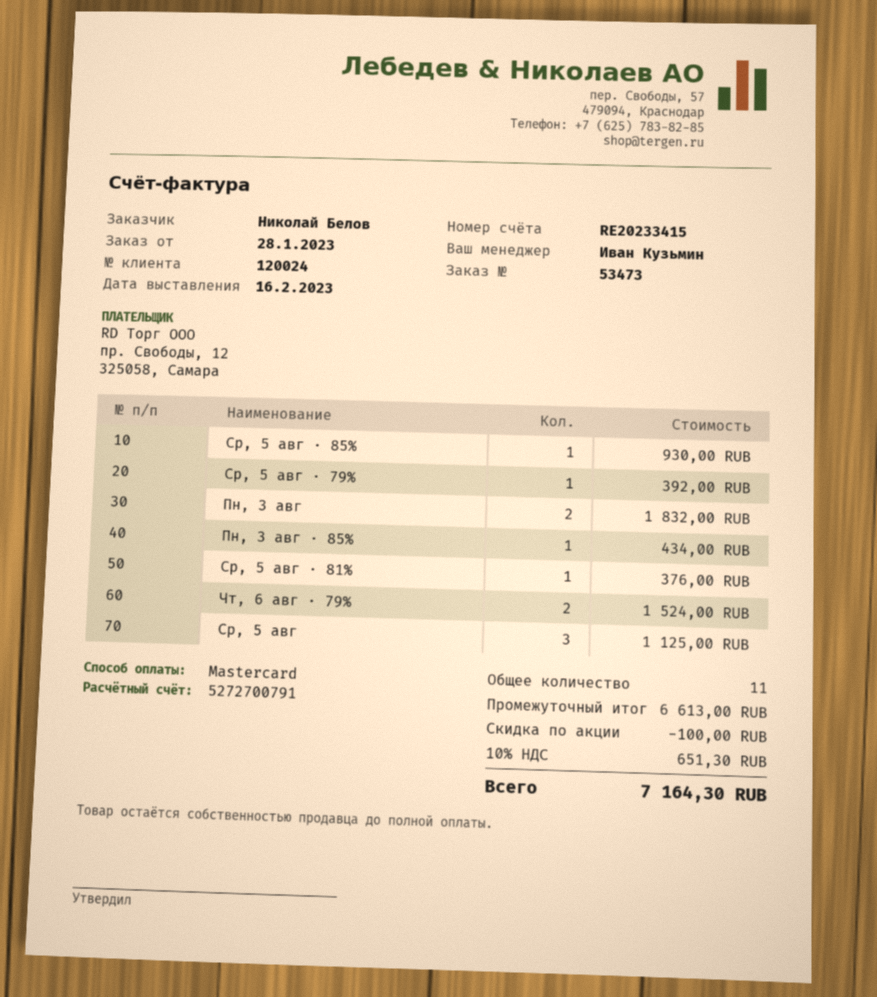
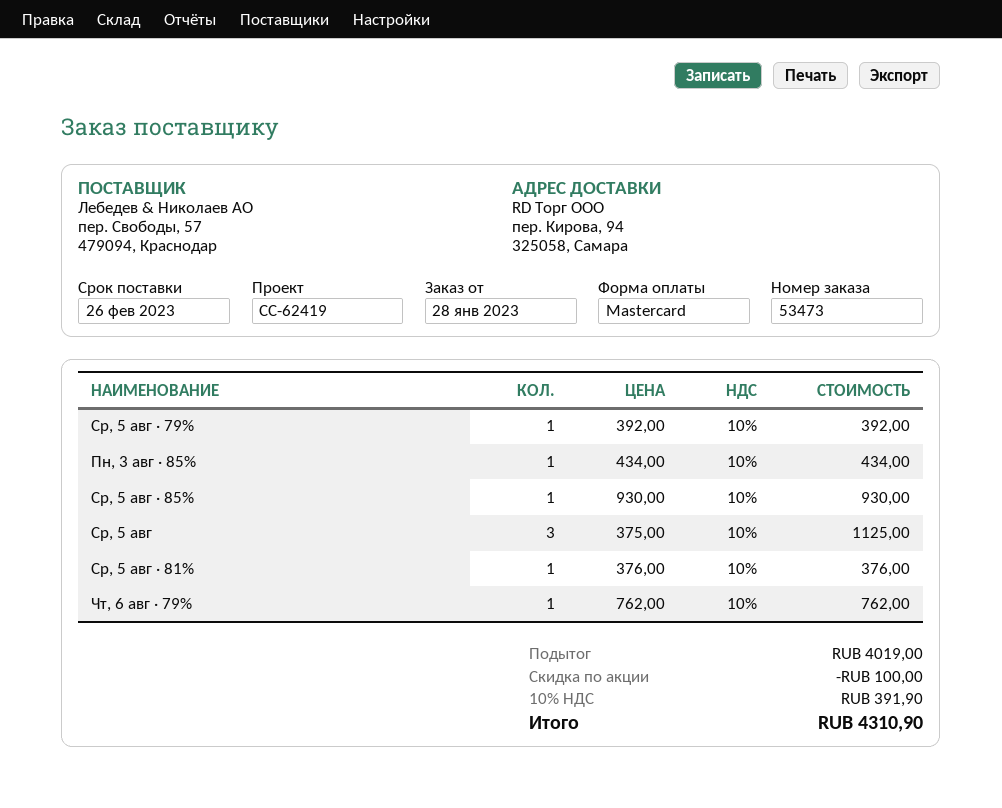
Пн, 3 авг: 2 for 1832.00 -> none
Чт, 6 авг · 79%: 2 for 1524.00 -> 1 for 762.00
subtotal: 6613.00 -> 4019.00
tax: 10% = 651.30 -> 10% = 391.90
total: 7164.30 -> 4310.90

